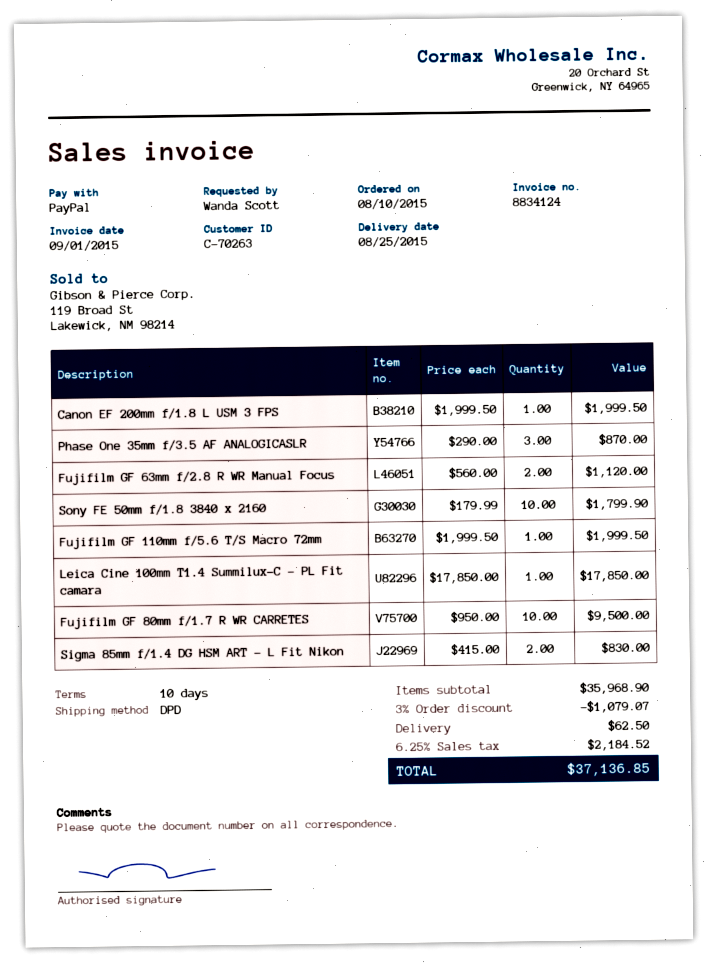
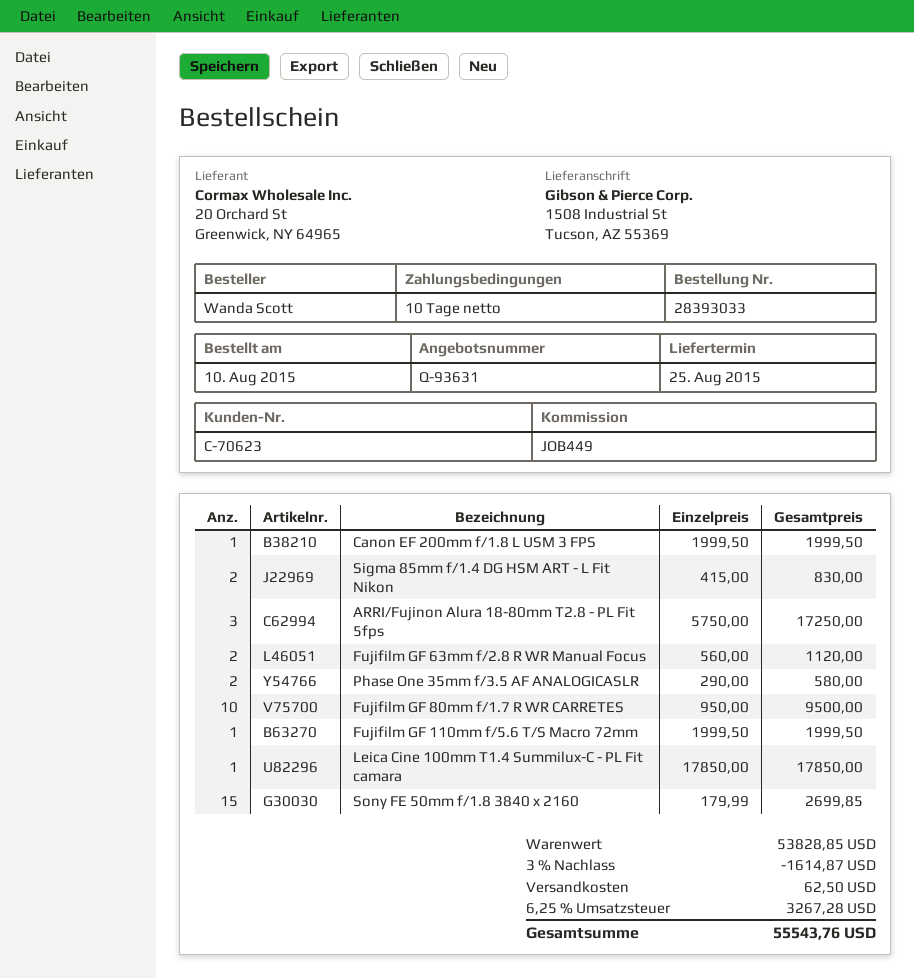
customer number: C-70263 -> C-70623
Phase One 35mm f/3.5 AF ANALOGICASLR: 3 x 290.00 = 870.00 -> 2 x 290.00 = 580.00
Sony FE 50mm f/1.8 3840 x 2160: 10 x 179.99 = 1799.90 -> 15 x 179.99 = 2699.85
ARRI/Fujinon Alura 18-80mm T2.8 - PL Fit 5fps: none -> 3 x 5750.00 = 17250.00
subtotal: 35968.90 -> 53828.85
discount: 3% = 1079.07 -> 3% = 1614.87
tax: 6.25% = 2184.52 -> 6.25% = 3267.28
total: 37136.85 -> 55543.76

